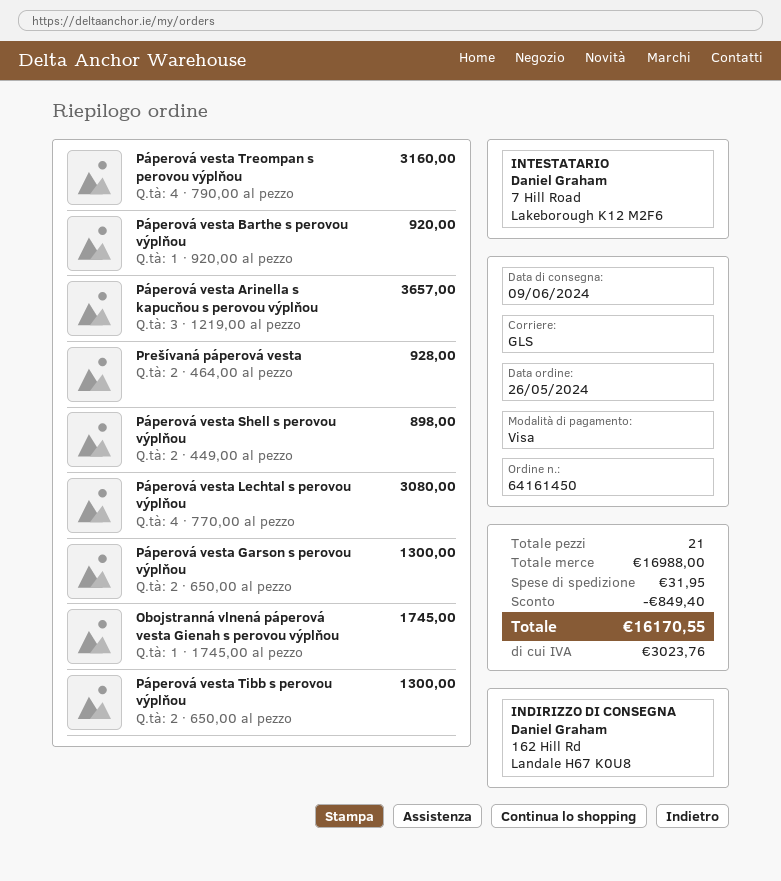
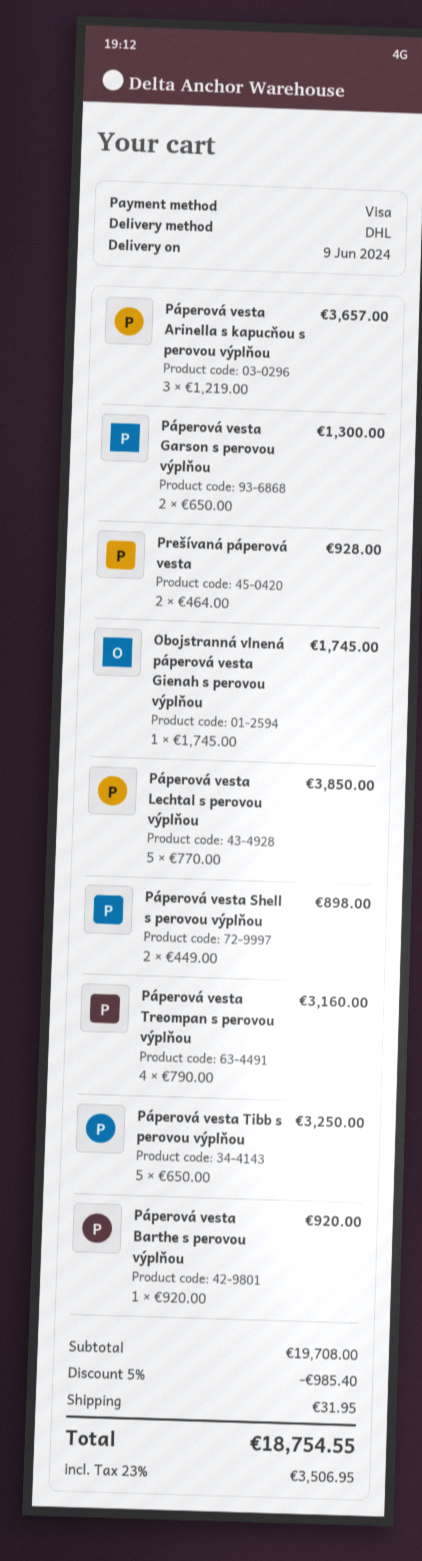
shipping method: GLS -> DHL
Páperová vesta Lechtal s perovou výplňou: 4 x 770.00 = 3080.00 -> 5 x 770.00 = 3850.00
Páperová vesta Tibb s perovou výplňou: 2 x 650.00 = 1300.00 -> 5 x 650.00 = 3250.00
subtotal: 16988.00 -> 19708.00
discount: 849.40 -> 985.40
tax: 3023.76 -> 3506.95
total: 16170.55 -> 18754.55

